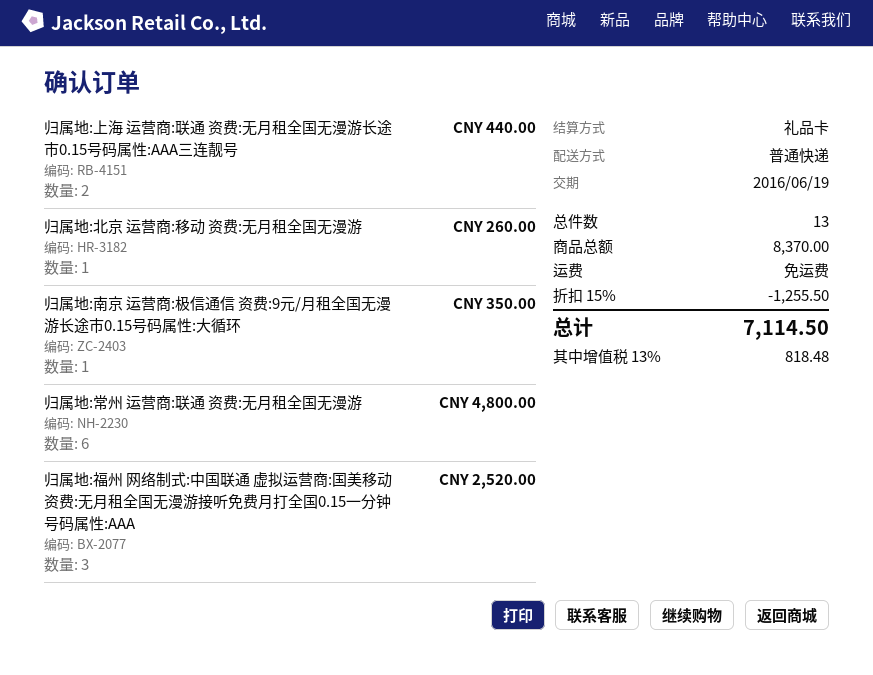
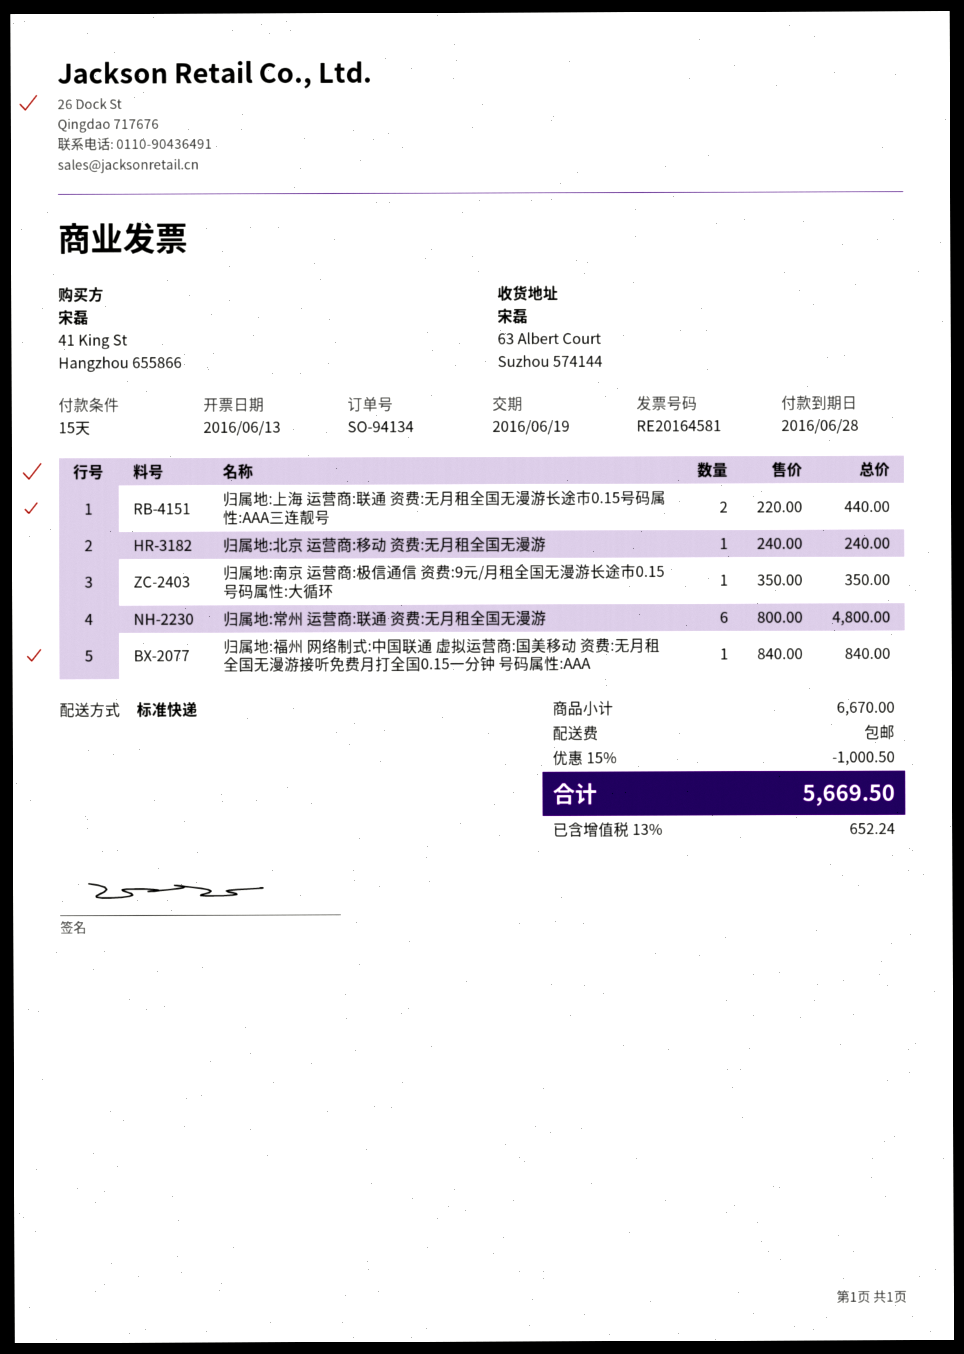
归属地:北京 运营商:移动 资费:无月租全国无漫游: 1 for 260.00 -> 1 for 240.00
归属地:福州 网络制式:中国联通 虚拟运营商:国美移动 资费:无月租全国无漫游接听免费月打全国0.15一分钟 号码属性:AAA: 3 for 2520.00 -> 1 for 840.00
subtotal: 8370.00 -> 6670.00
discount: 15% = 1255.50 -> 15% = 1000.50
tax: 13% = 818.48 -> 13% = 652.24
total: 7114.50 -> 5669.50

